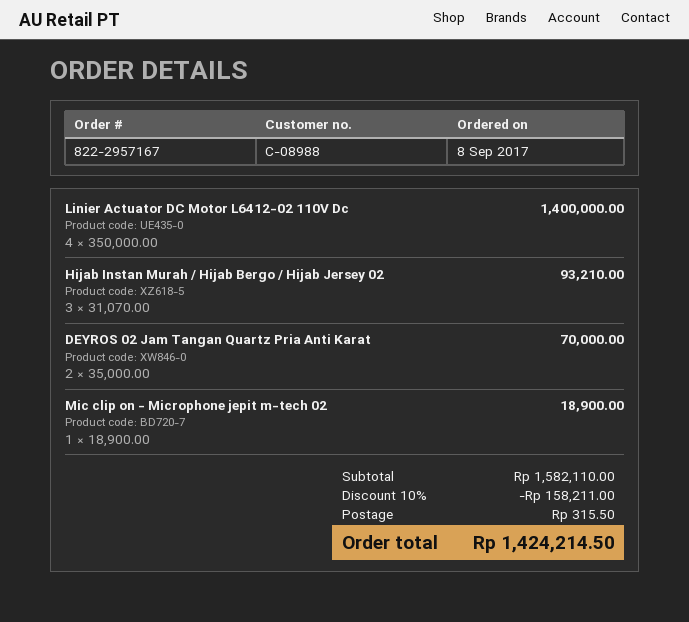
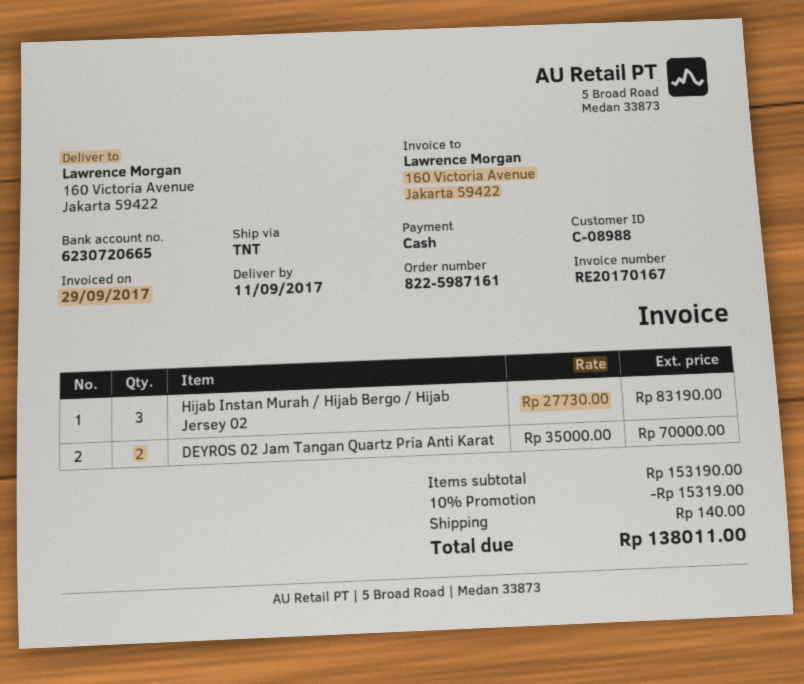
order number: 822-2957167 -> 822-5987161
Linier Actuator DC Motor L6412-02 110V Dc: 4 x 350000.00 = 1400000.00 -> none
Hijab Instan Murah / Hijab Bergo / Hijab Jersey 02: 3 x 31070.00 = 93210.00 -> 3 x 27730.00 = 83190.00
Mic clip on - Microphone jepit m-tech 02: 1 x 18900.00 = 18900.00 -> none
subtotal: 1582110.00 -> 153190.00
discount: 10% = 158211.00 -> 10% = 15319.00
shipping: 315.50 -> 140.00
total: 1424214.50 -> 138011.00

